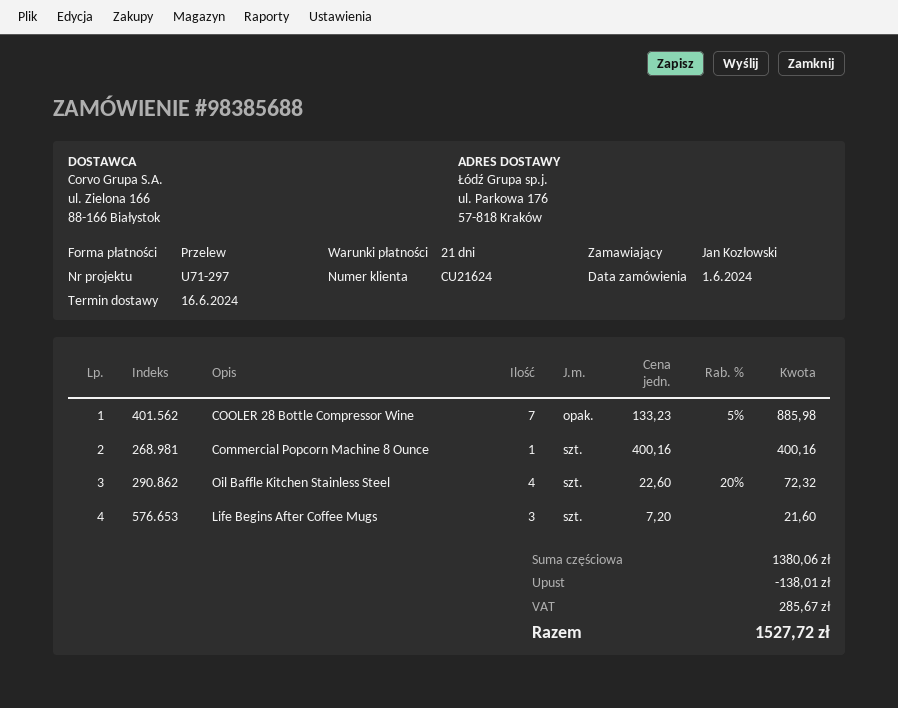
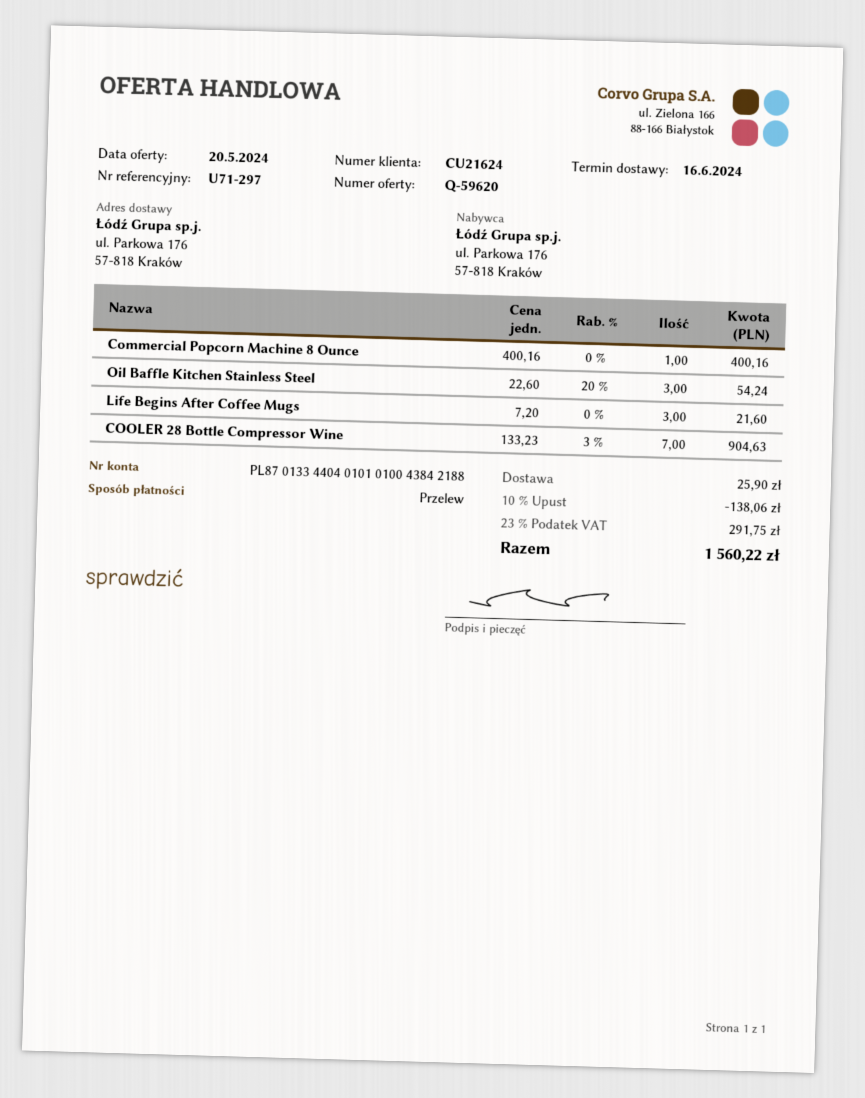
COOLER 28 Bottle Compressor Wine: 7 x 133.23 - 5% = 885.98 -> 7 x 133.23 - 3% = 904.63
Oil Baffle Kitchen Stainless Steel: 4 x 22.60 - 20% = 72.32 -> 3 x 22.60 - 20% = 54.24
discount: 138.01 -> 138.06
shipping: none -> 25.90
tax: 285.67 -> 291.75
total: 1527.72 -> 1560.22

